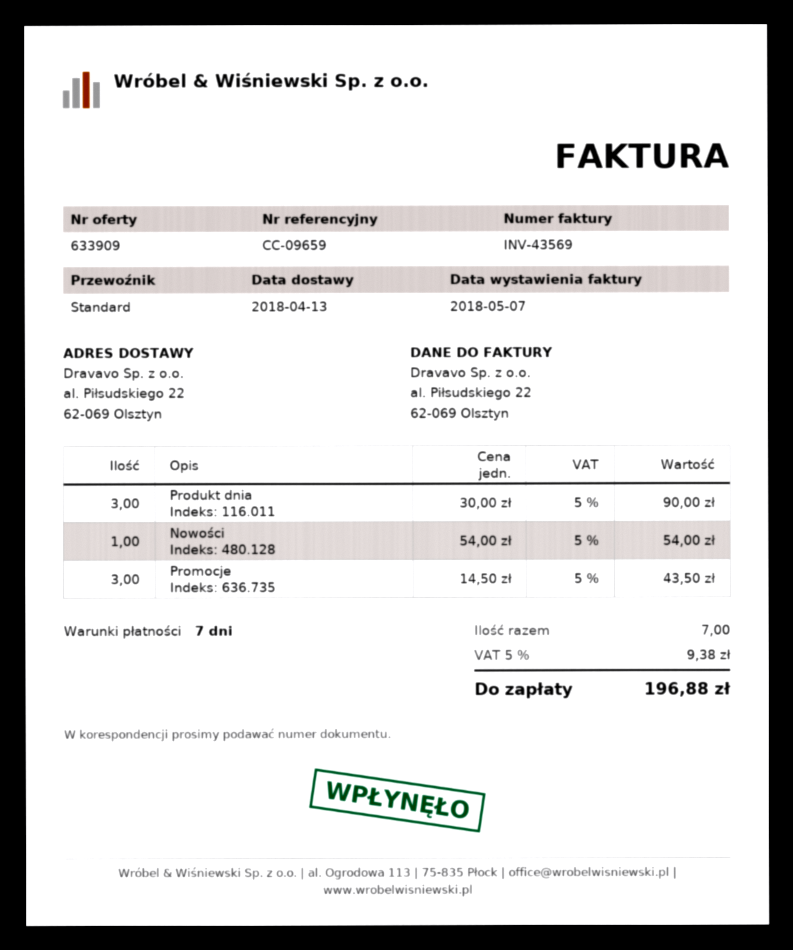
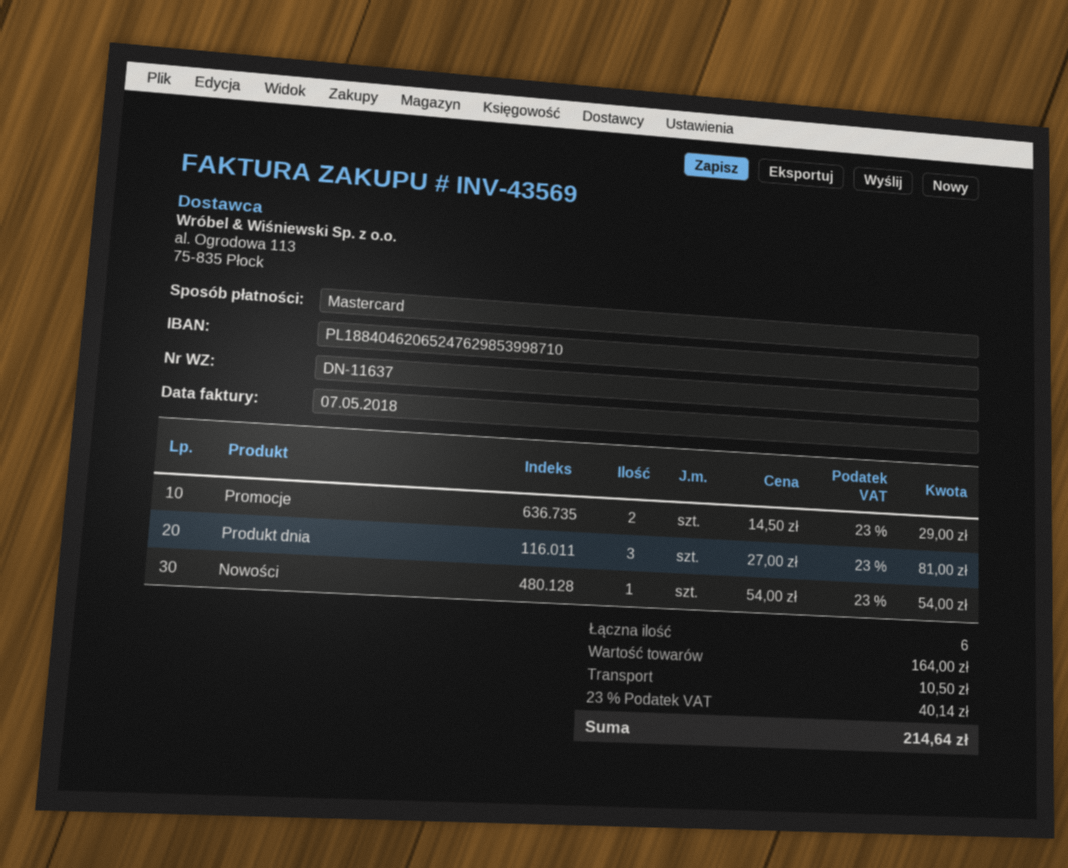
Produkt dnia: 3 x 30.00 = 90.00 -> 3 x 27.00 = 81.00
Promocje: 3 x 14.50 = 43.50 -> 2 x 14.50 = 29.00
total quantity: 7 -> 6
shipping: none -> 10.50
tax: 5% = 9.38 -> 23% = 40.14
total: 196.88 -> 214.64

